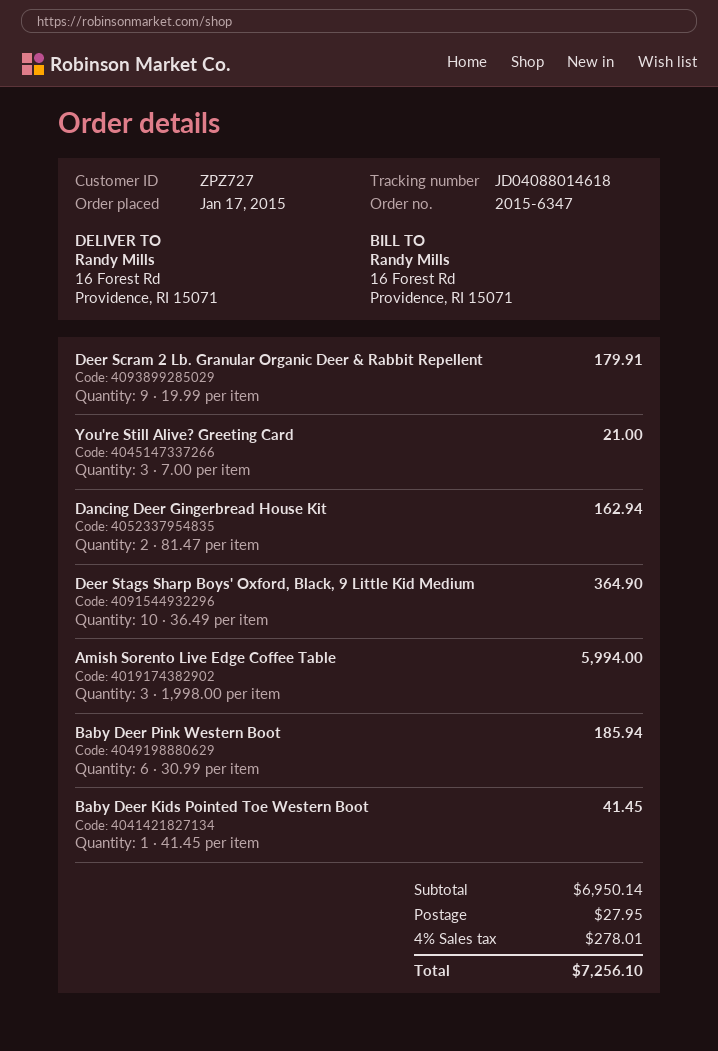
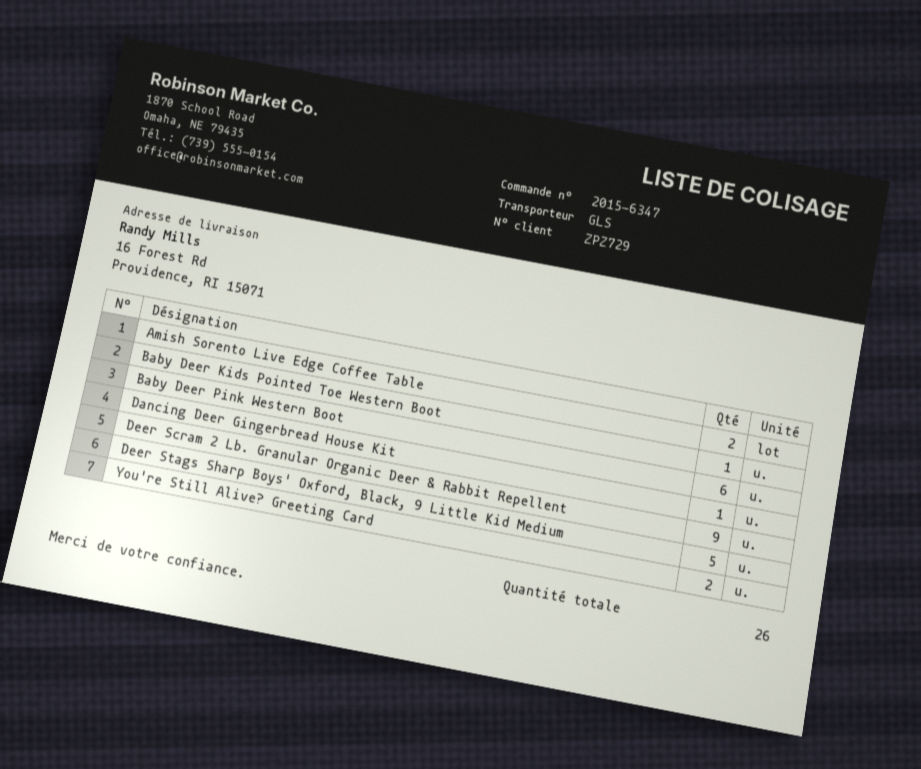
customer number: ZPZ727 -> ZPZ729
You're Still Alive? Greeting Card: 3 -> 2
Dancing Deer Gingerbread House Kit: 2 -> 1
Deer Stags Sharp Boys' Oxford, Black, 9 Little Kid Medium: 10 -> 5
Amish Sorento Live Edge Coffee Table: 3 -> 2

